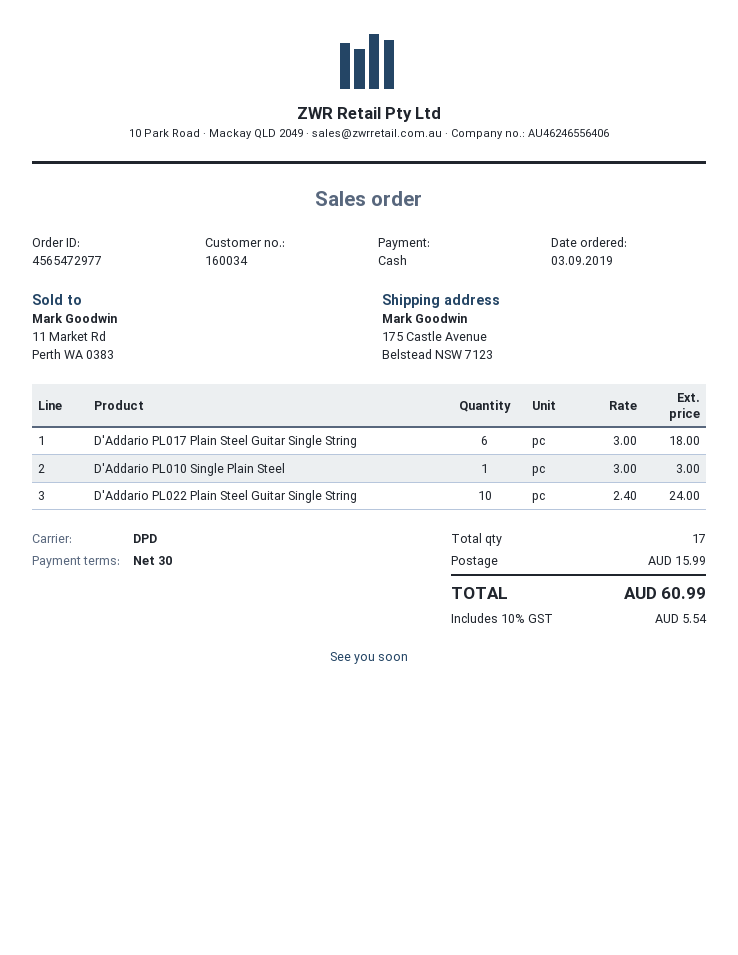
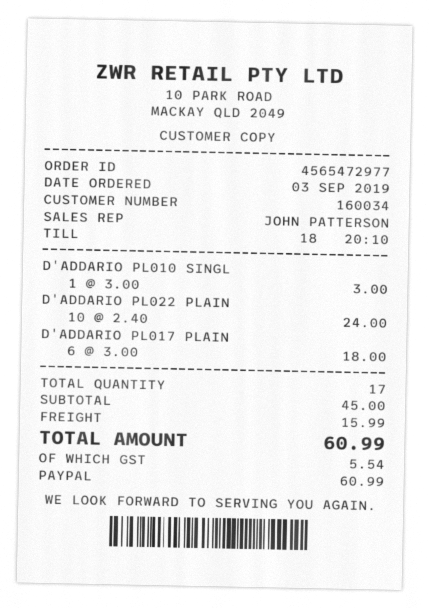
payment method: cash -> PayPal

